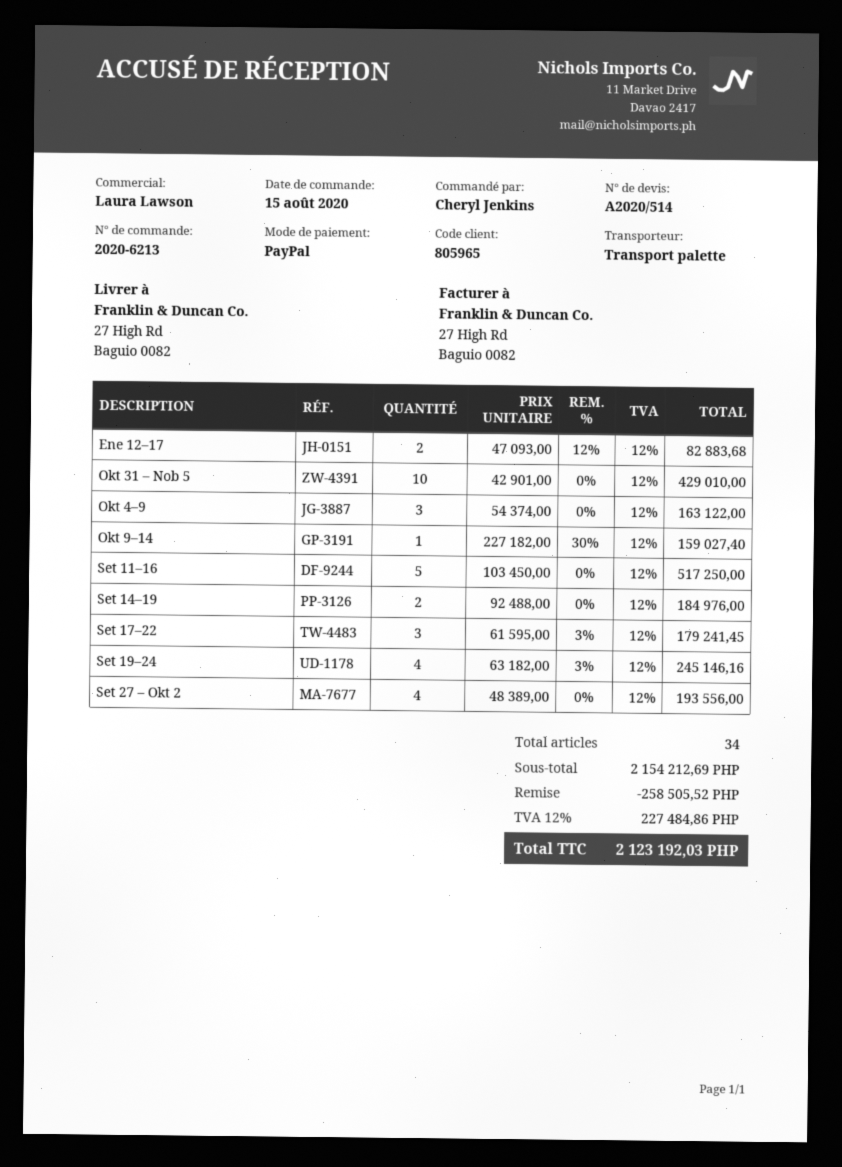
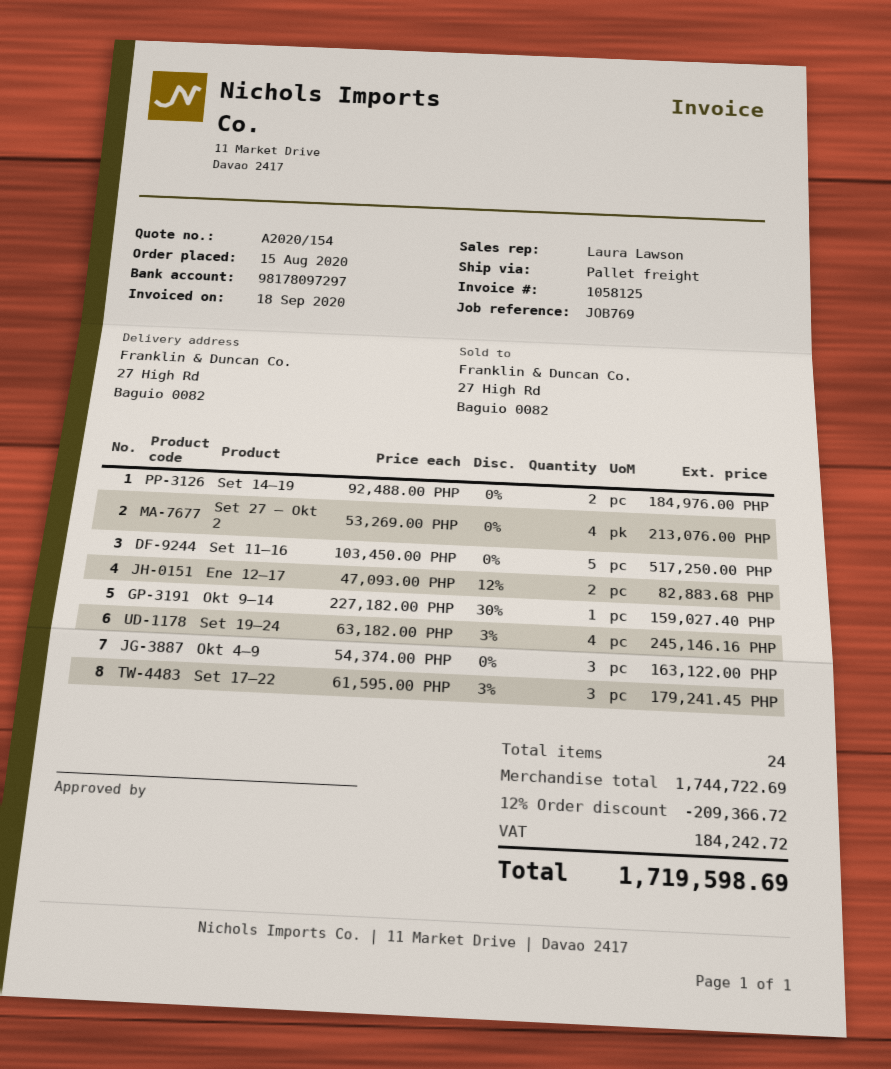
quote number: A2020/514 -> A2020/154
Okt 31 – Nob 5: 10 x 42901.00 = 429010.00 -> none
Set 27 – Okt 2: 4 x 48389.00 = 193556.00 -> 4 x 53269.00 = 213076.00
total quantity: 34 -> 24
subtotal: 2154212.69 -> 1744722.69
discount: 258505.52 -> 209366.72
tax: 227484.86 -> 184242.72
total: 2123192.03 -> 1719598.69

